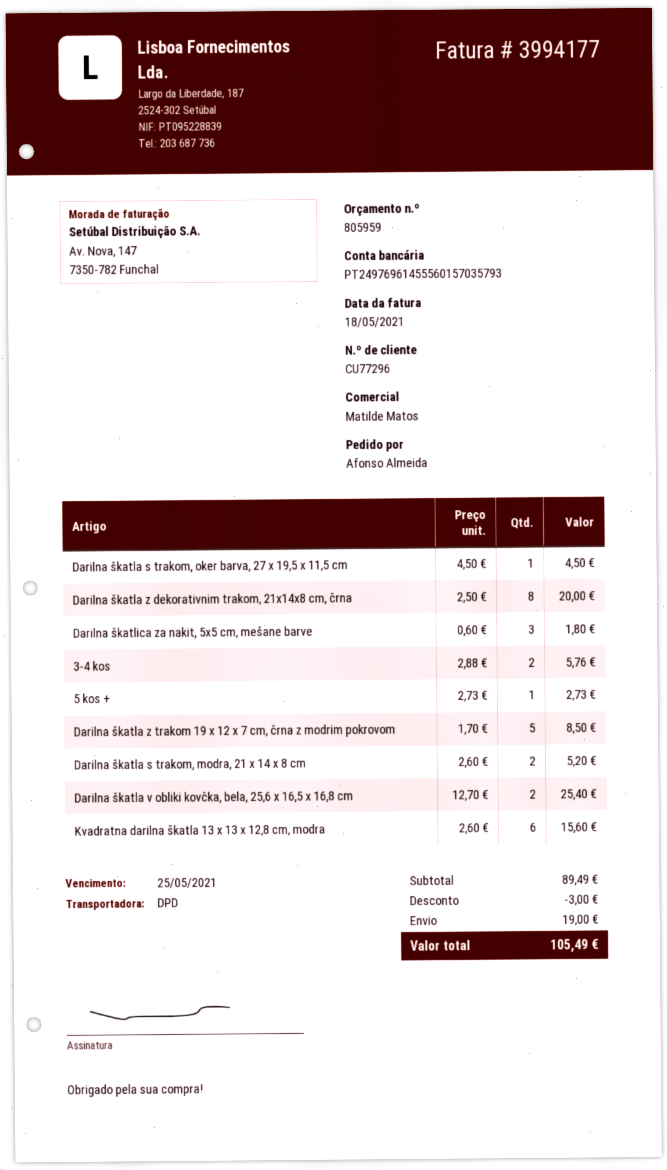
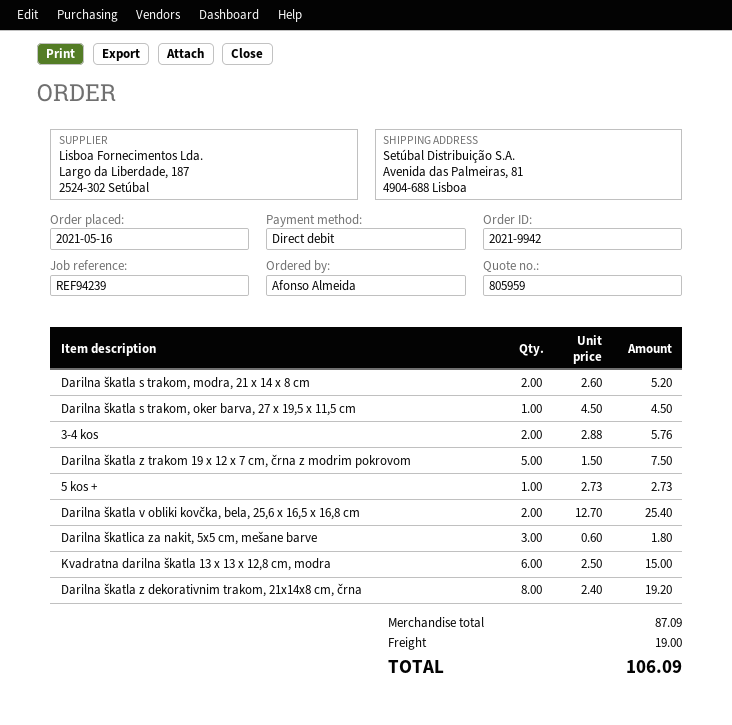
Darilna škatla z dekorativnim trakom, 21x14x8 cm, črna: 8 x 2.50 = 20.00 -> 8 x 2.40 = 19.20
Darilna škatla z trakom 19 x 12 x 7 cm, črna z modrim pokrovom: 5 x 1.70 = 8.50 -> 5 x 1.50 = 7.50
Kvadratna darilna škatla 13 x 13 x 12,8 cm, modra: 6 x 2.60 = 15.60 -> 6 x 2.50 = 15.00
subtotal: 89.49 -> 87.09
discount: 3.00 -> none
total: 105.49 -> 106.09

